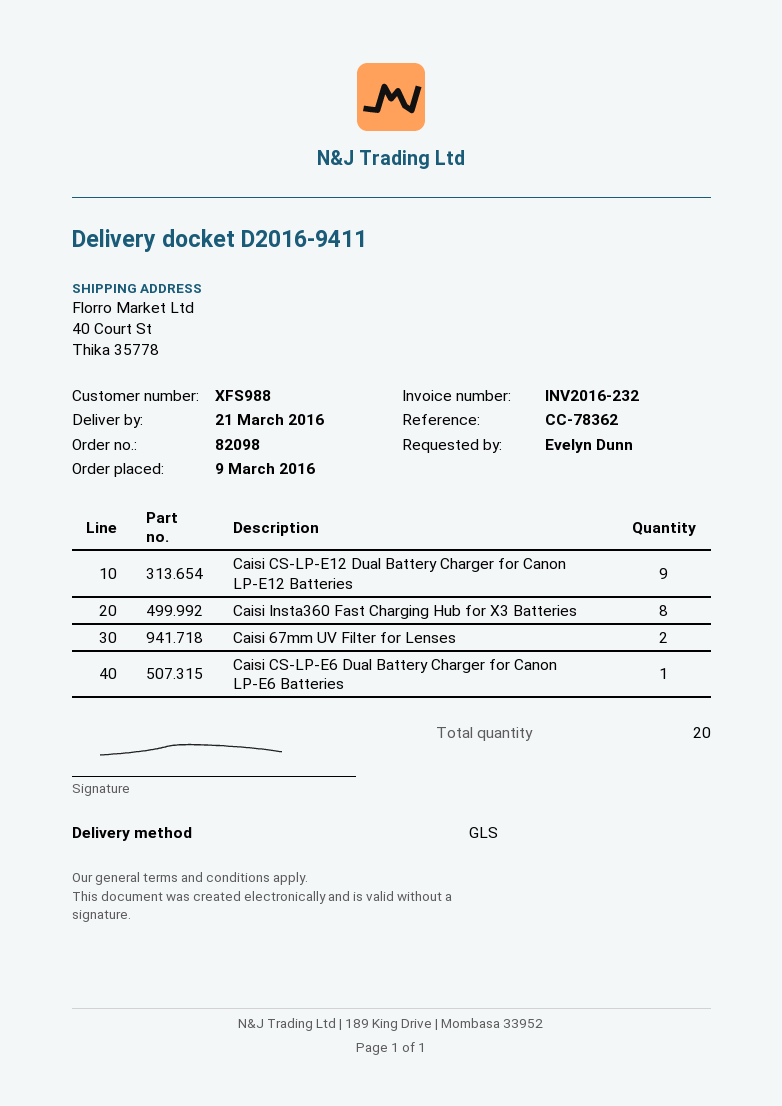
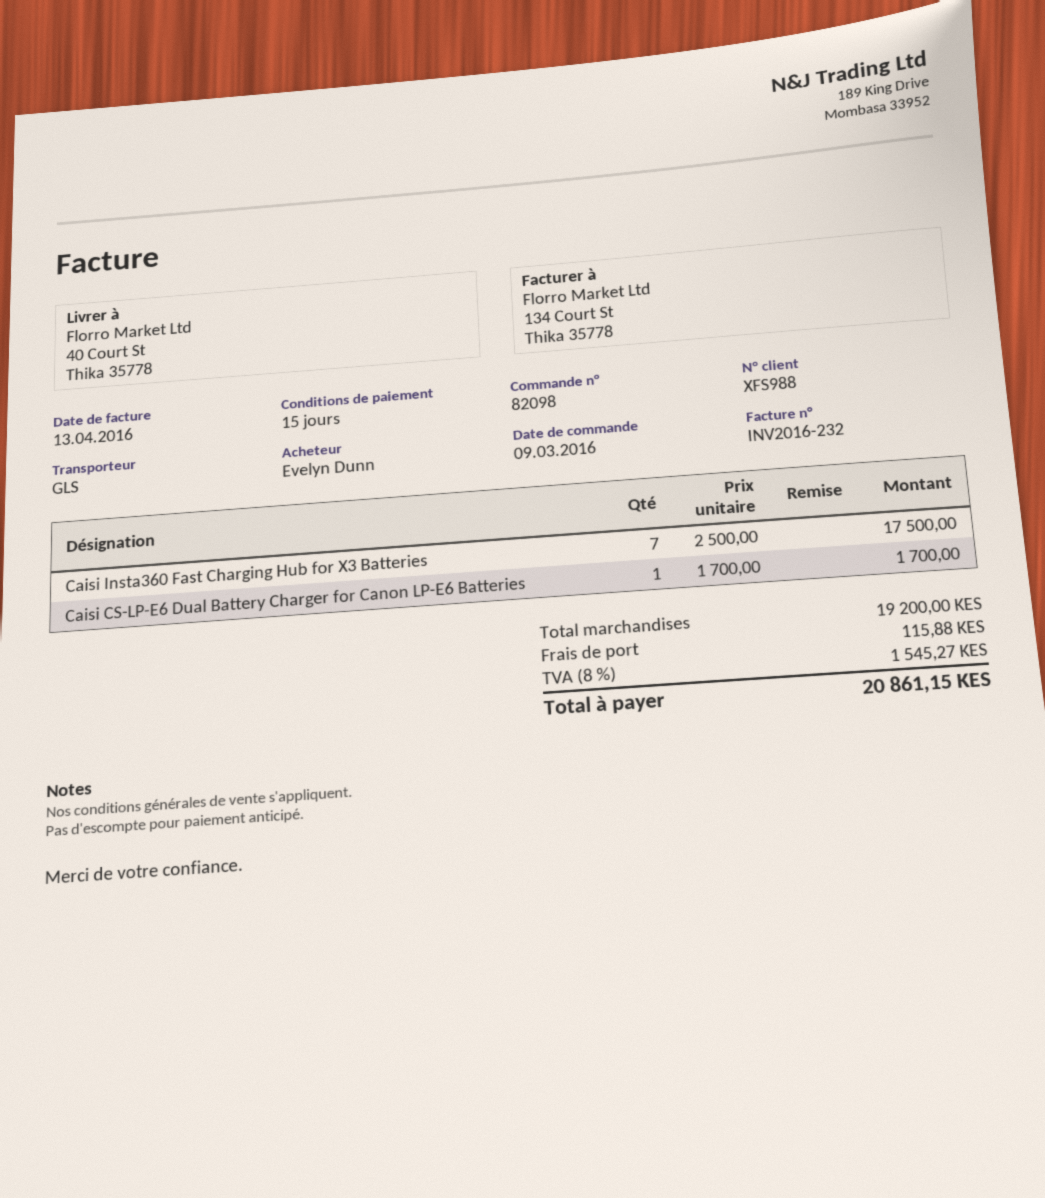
Caisi CS-LP-E12 Dual Battery Charger for Canon LP-E12 Batteries: 9 -> none
Caisi Insta360 Fast Charging Hub for X3 Batteries: 8 -> 7
Caisi 67mm UV Filter for Lenses: 2 -> none

